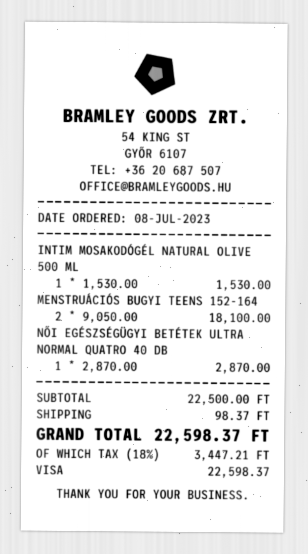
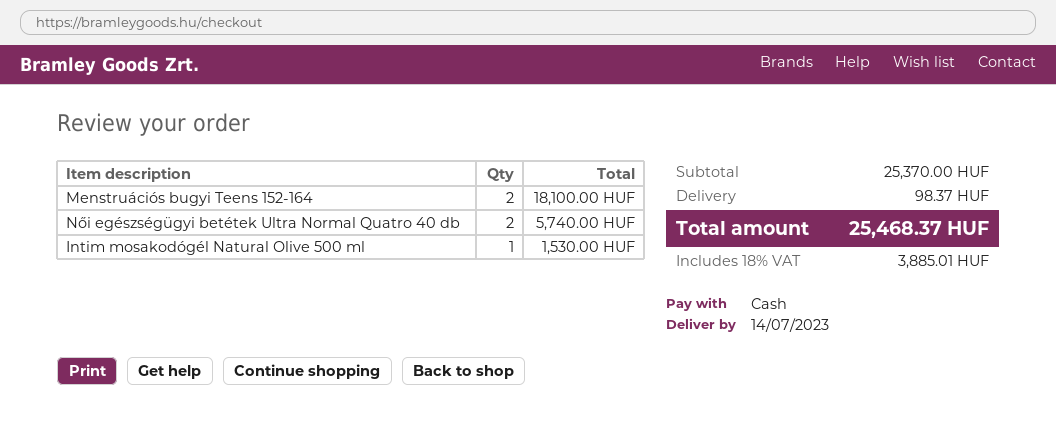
payment method: Visa -> cash
NŐI EGÉSZSÉGÜGYI BETÉTEK ULTRA NORMAL QUATRO 40 DB: 1 for 2870.00 -> 2 for 5740.00
subtotal: 22500.00 -> 25370.00
tax: 18% = 3447.21 -> 18% = 3885.01
total: 22598.37 -> 25468.37

